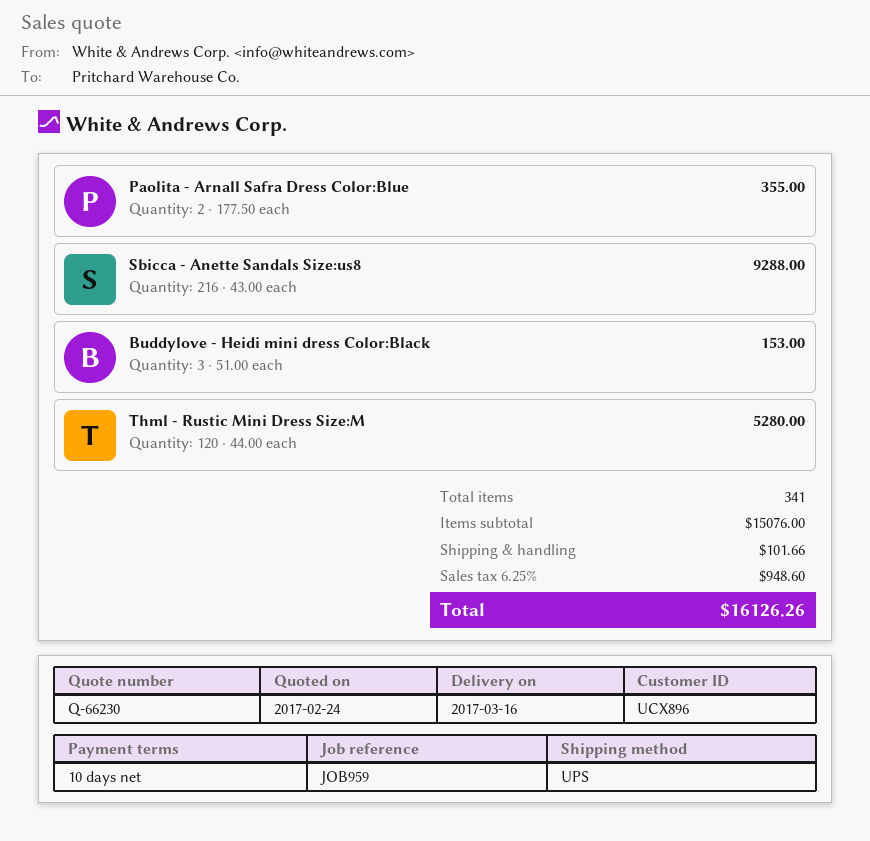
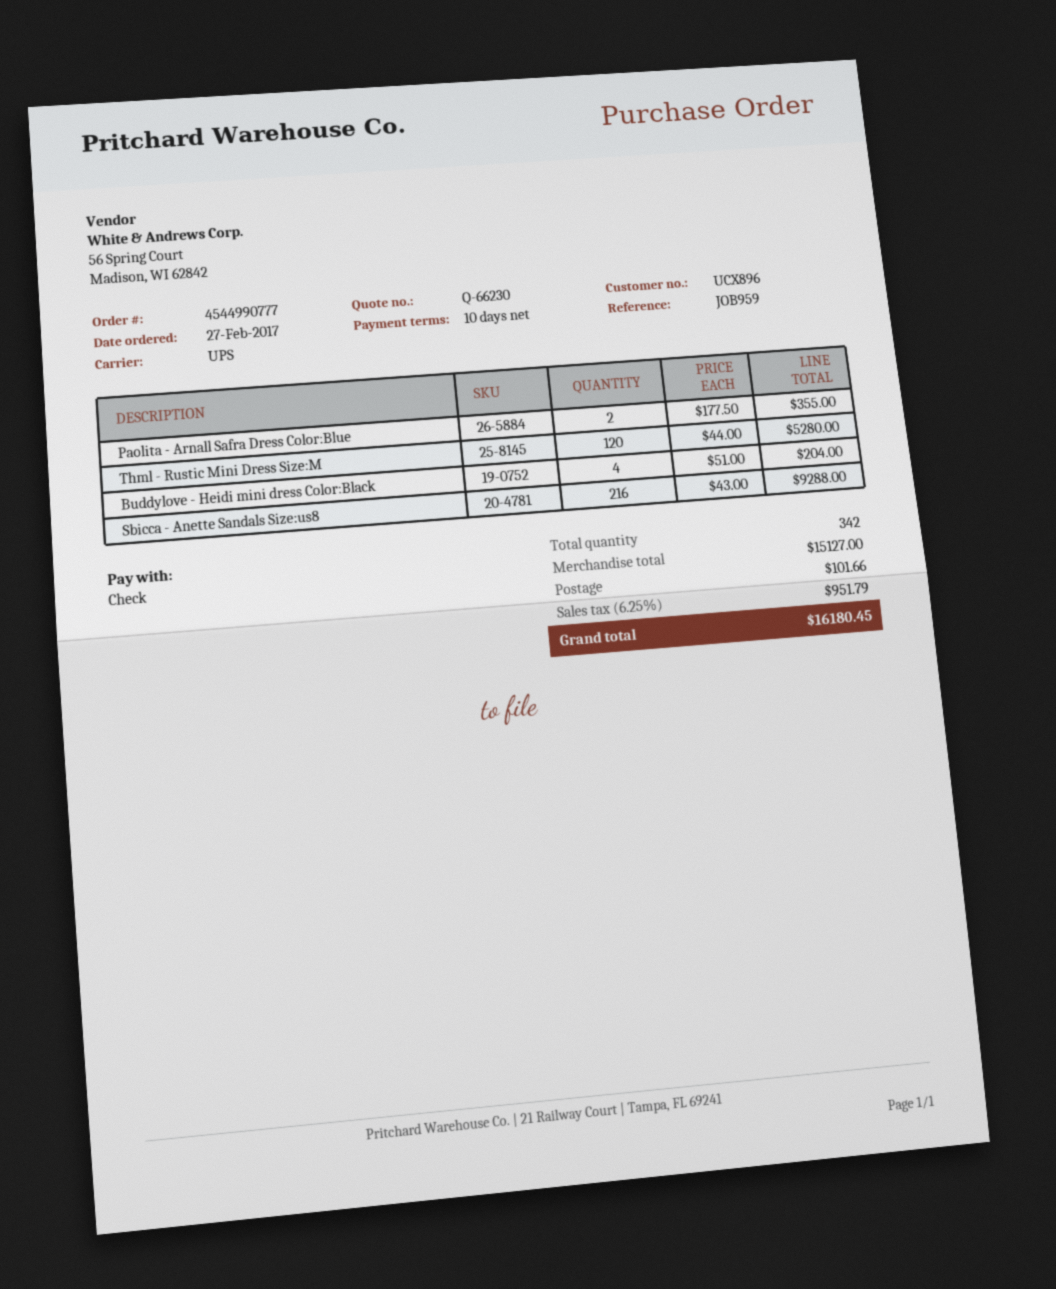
Buddylove - Heidi mini dress Color:Black: 3 x 51.00 = 153.00 -> 4 x 51.00 = 204.00
total quantity: 341 -> 342
subtotal: 15076.00 -> 15127.00
tax: 6.25% = 948.60 -> 6.25% = 951.79
total: 16126.26 -> 16180.45

